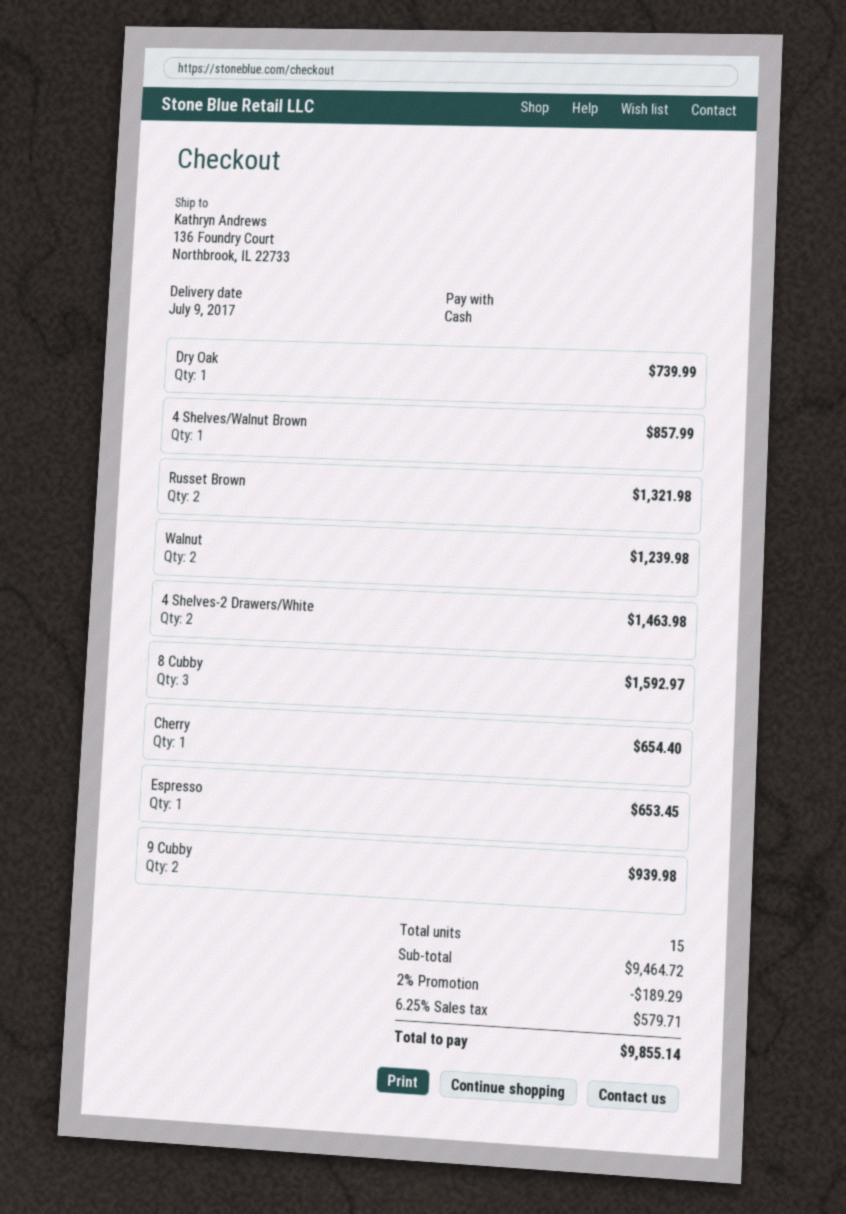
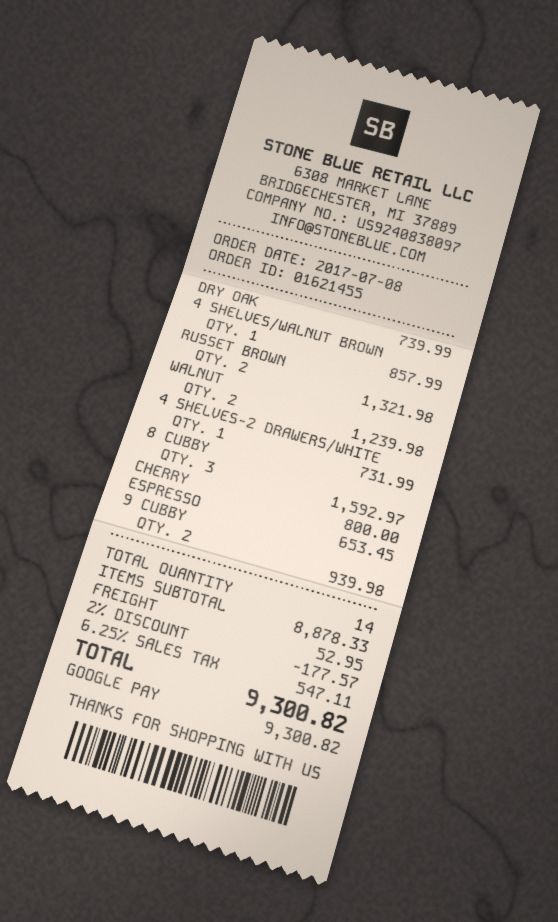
payment method: cash -> Google Pay
4 Shelves-2 Drawers/White: 2 for 1463.98 -> 1 for 731.99
Cherry: 1 for 654.40 -> 1 for 800.00
total quantity: 15 -> 14
subtotal: 9464.72 -> 8878.33
discount: 2% = 189.29 -> 2% = 177.57
shipping: none -> 52.95
tax: 6.25% = 579.71 -> 6.25% = 547.11
total: 9855.14 -> 9300.82

